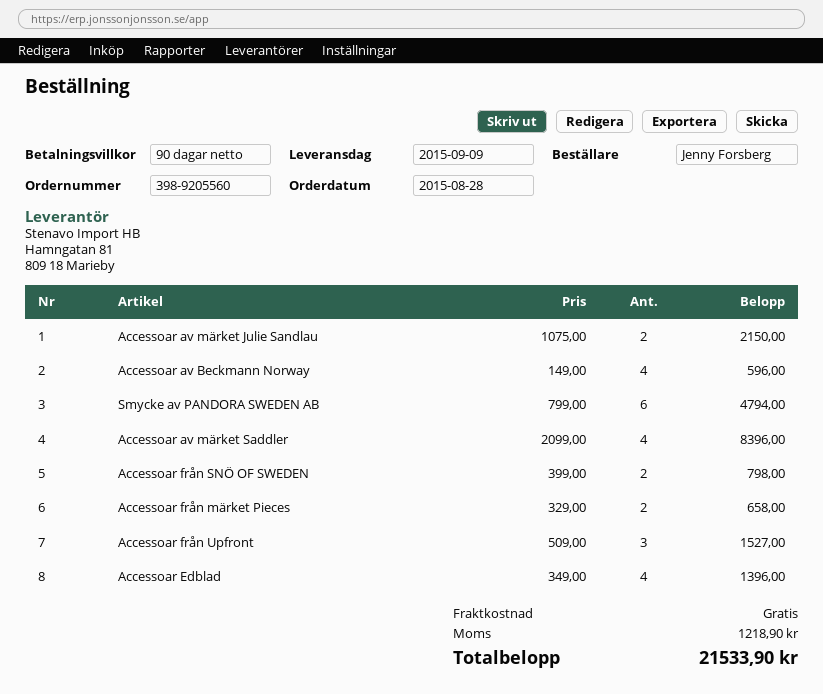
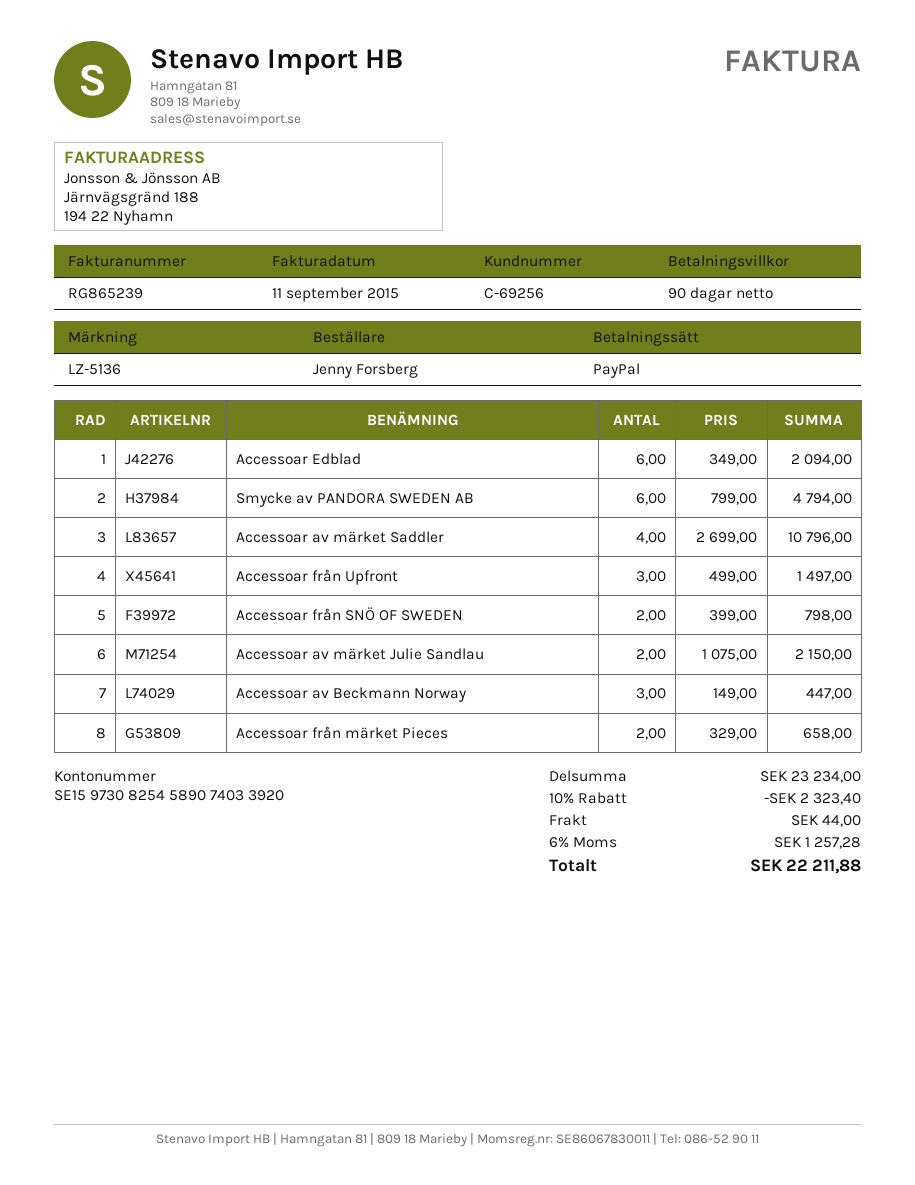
Accessoar av Beckmann Norway: 4 x 149.00 = 596.00 -> 3 x 149.00 = 447.00
Accessoar av märket Saddler: 4 x 2099.00 = 8396.00 -> 4 x 2699.00 = 10796.00
Accessoar från Upfront: 3 x 509.00 = 1527.00 -> 3 x 499.00 = 1497.00
Accessoar Edblad: 4 x 349.00 = 1396.00 -> 6 x 349.00 = 2094.00
discount: none -> 10% = 2323.40
shipping: 0.00 -> 44.00
tax: 1218.90 -> 1257.28
total: 21533.90 -> 22211.88

